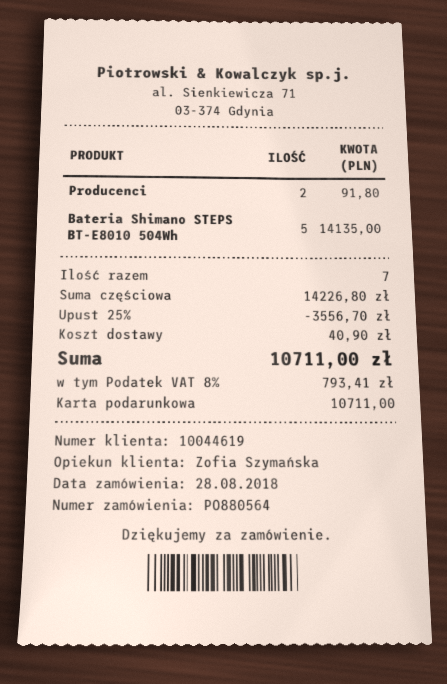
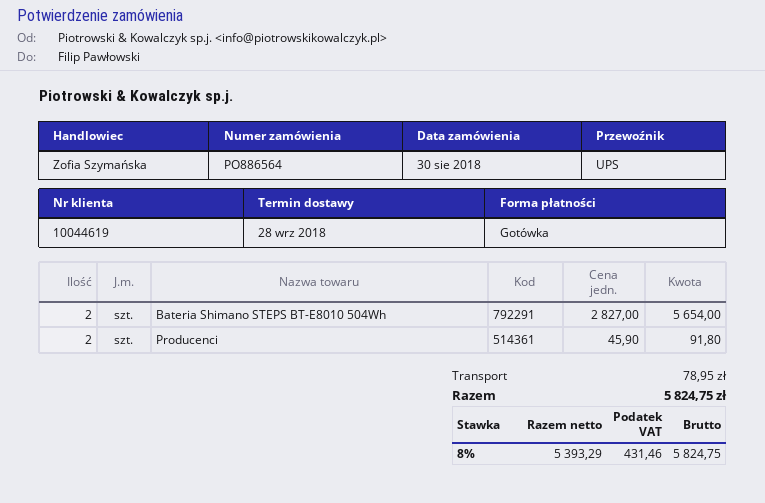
order number: PO880564 -> PO886564
order date: 2018-08-28 -> 2018-08-30
payment method: gift card -> cash
Bateria Shimano STEPS BT-E8010 504Wh: 5 for 14135.00 -> 2 for 5654.00
discount: 25% = 3556.70 -> none
shipping: 40.90 -> 78.95
tax: 8% = 793.41 -> 8% = 431.46
total: 10711.00 -> 5824.75

